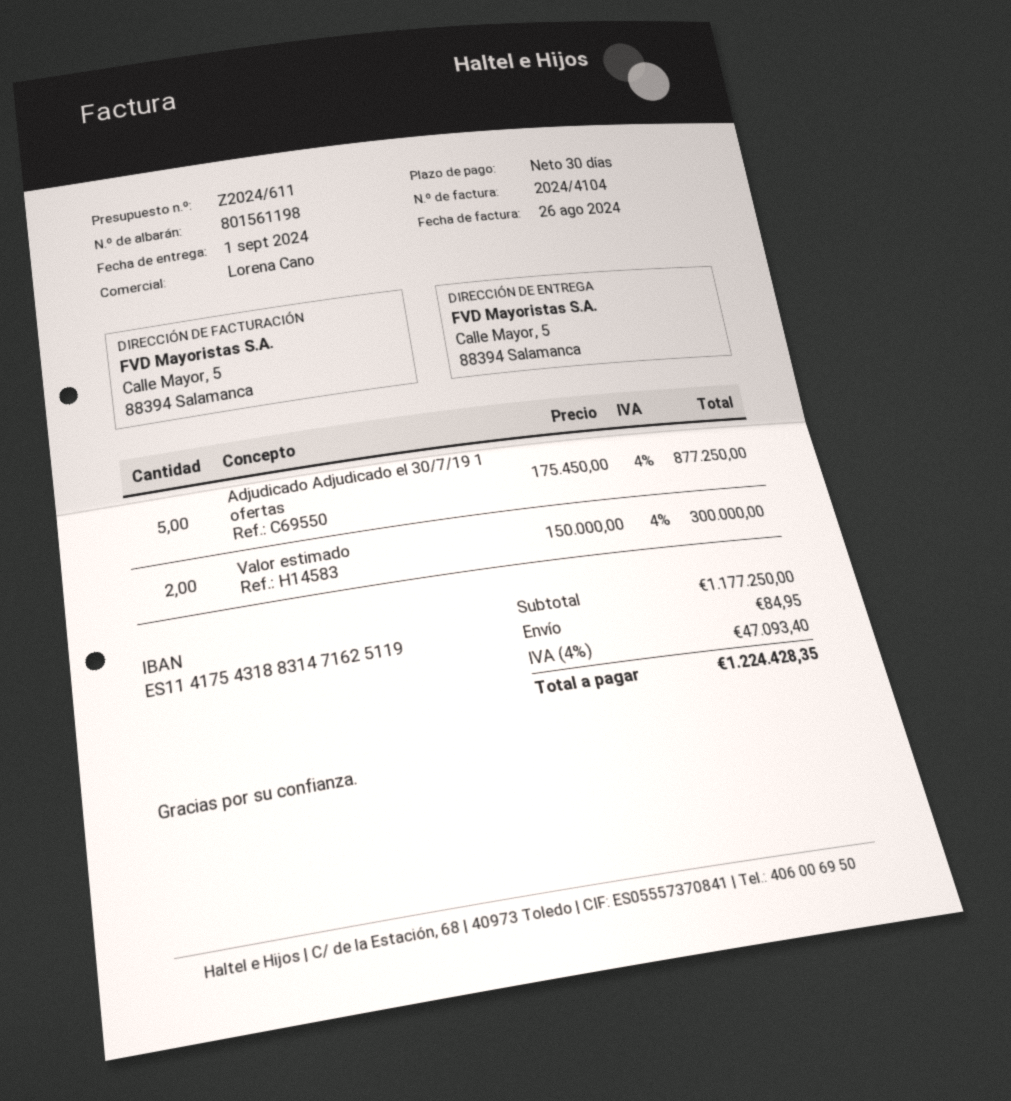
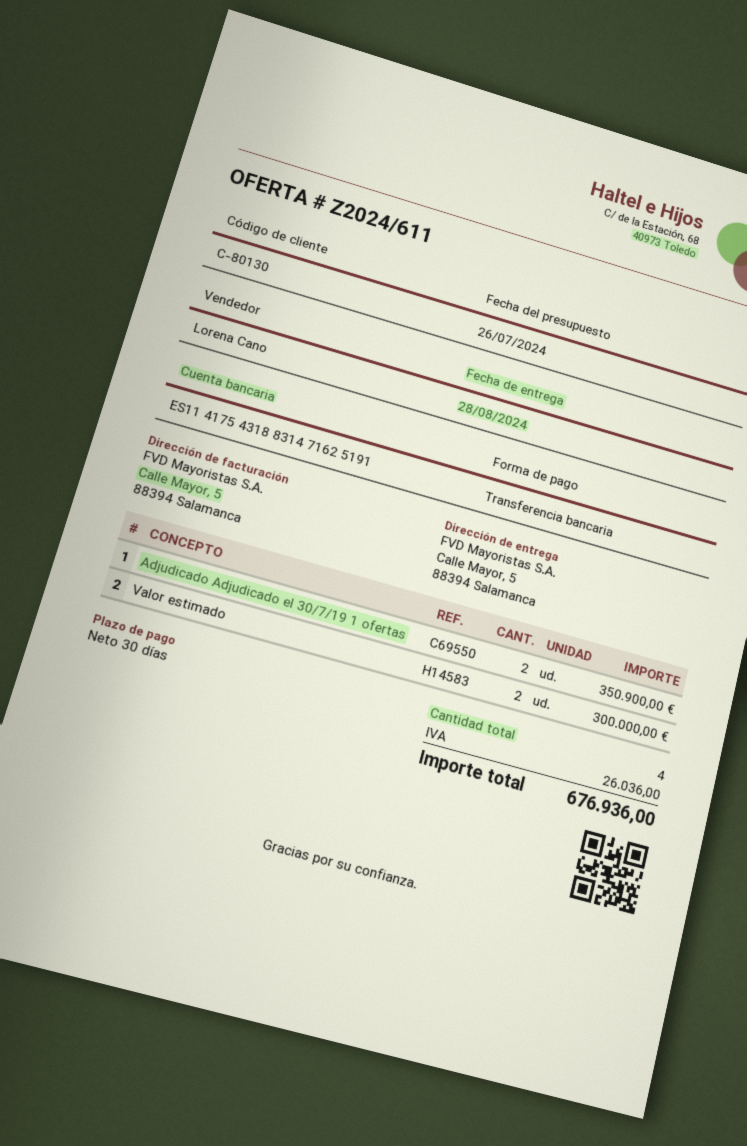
delivery date: 2024-09-01 -> 2024-08-28
bank account: ES1141754318831471625119 -> ES1141754318831471625191
Adjudicado Adjudicado el 30/7/19 1 ofertas: 5 for 877250.00 -> 2 for 350900.00
shipping: 84.95 -> none
tax: 47093.40 -> 26036.00
total: 1224428.35 -> 676936.00

